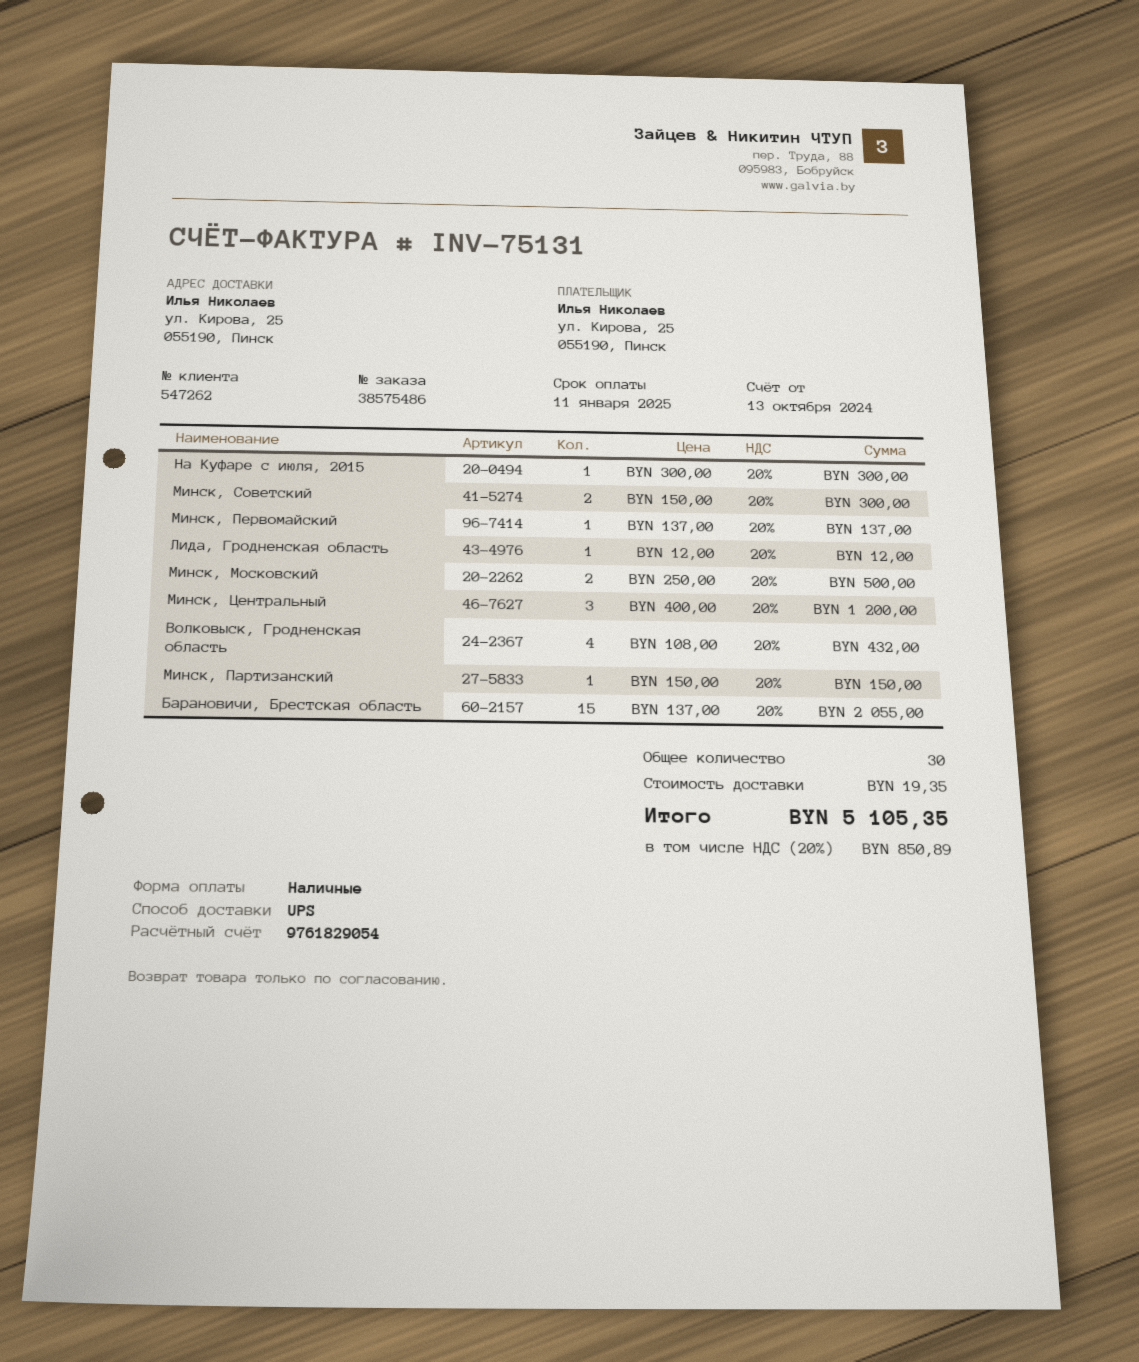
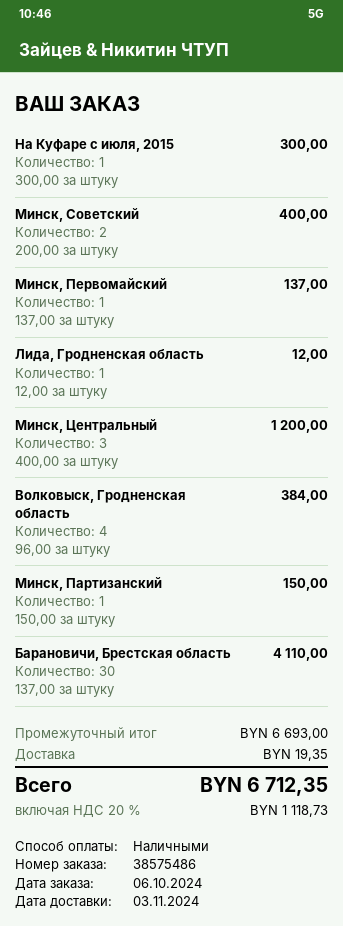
Минск, Советский: 2 x 150.00 = 300.00 -> 2 x 200.00 = 400.00
Минск, Московский: 2 x 250.00 = 500.00 -> none
Волковыск, Гродненская область: 4 x 108.00 = 432.00 -> 4 x 96.00 = 384.00
Барановичи, Брестская область: 15 x 137.00 = 2055.00 -> 30 x 137.00 = 4110.00
tax: 20% = 850.89 -> 20% = 1118.73
total: 5105.35 -> 6712.35

